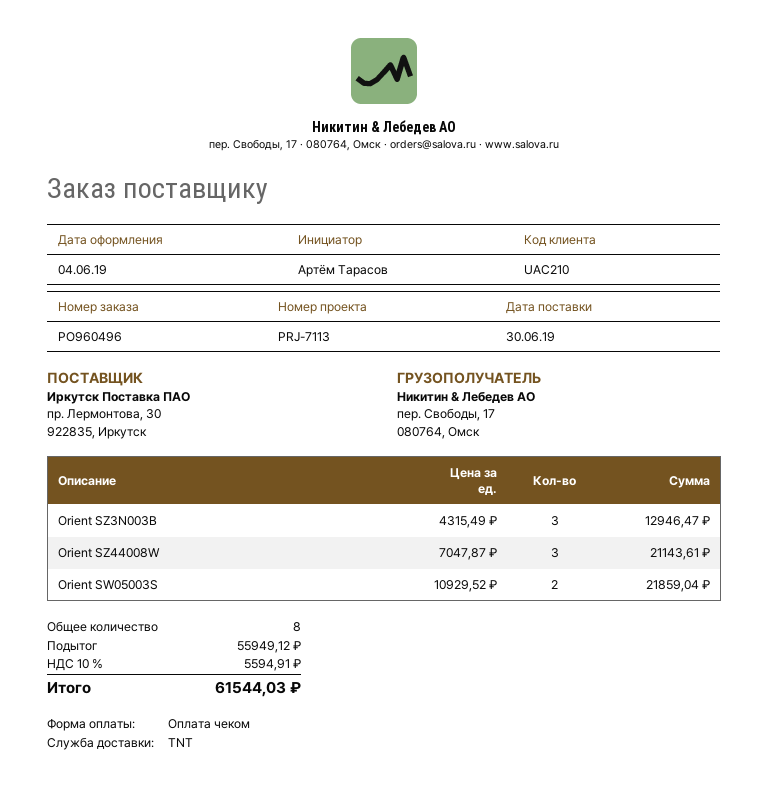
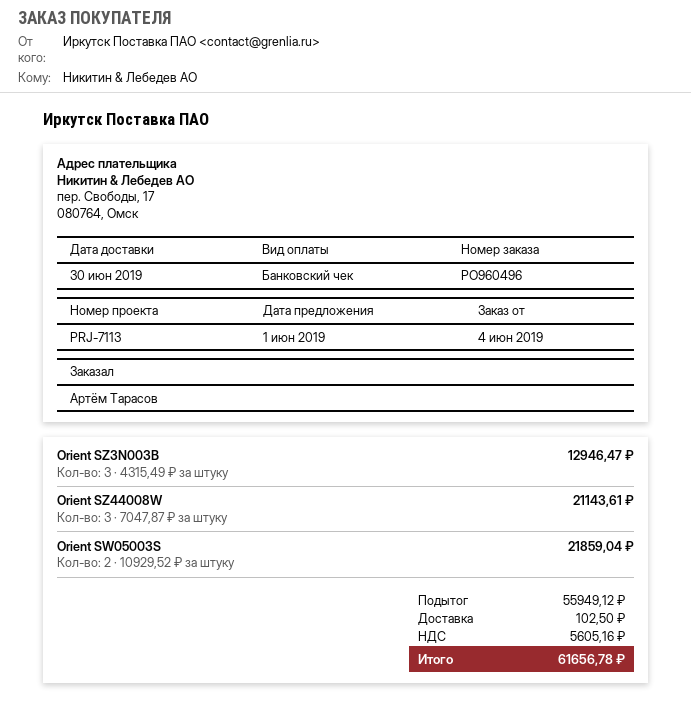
shipping: none -> 102.50
tax: 5594.91 -> 5605.16
total: 61544.03 -> 61656.78

